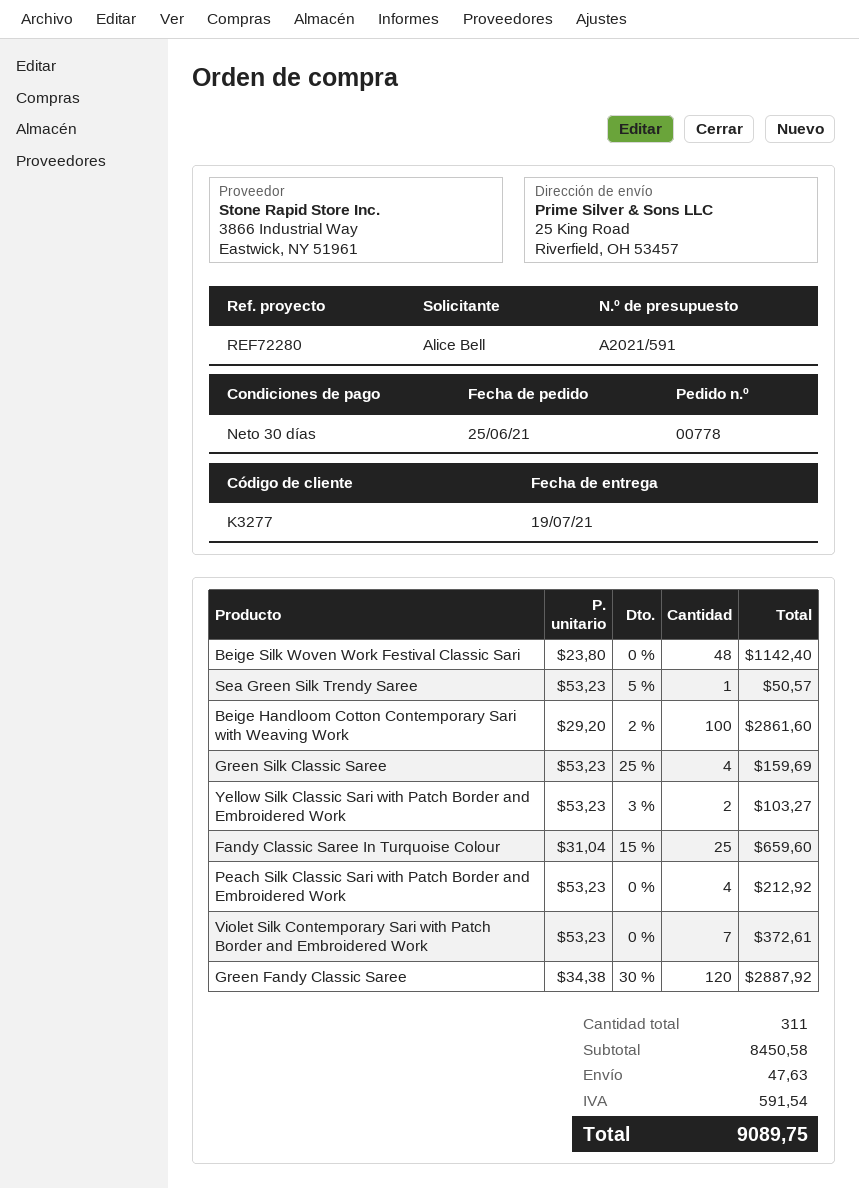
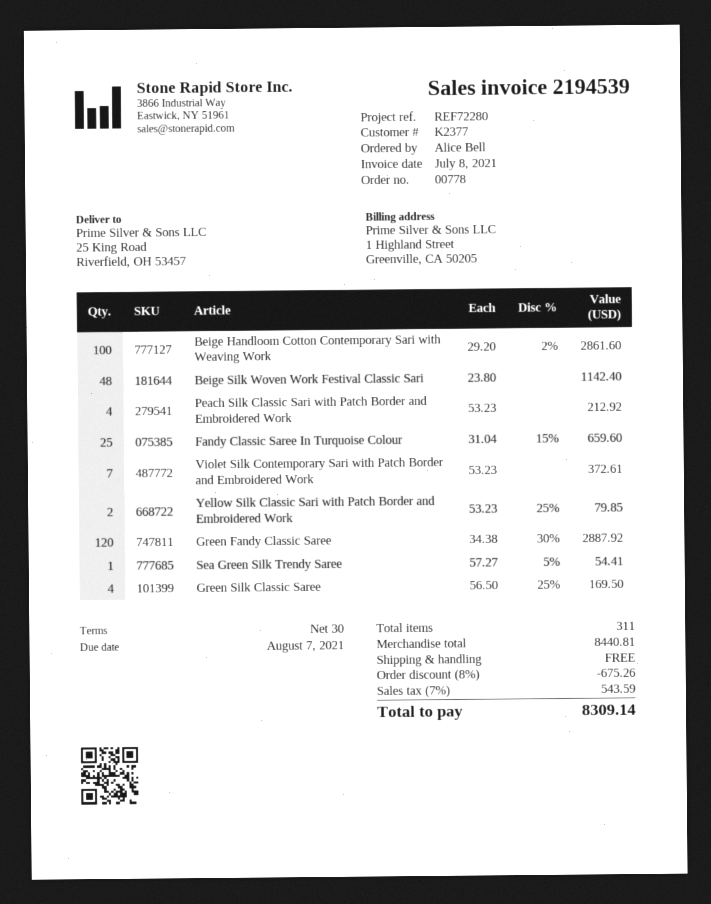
customer number: K3277 -> K2377
Sea Green Silk Trendy Saree: 1 x 53.23 - 5% = 50.57 -> 1 x 57.27 - 5% = 54.41
Green Silk Classic Saree: 4 x 53.23 - 25% = 159.69 -> 4 x 56.50 - 25% = 169.50
Yellow Silk Classic Sari with Patch Border and Embroidered Work: 2 x 53.23 - 3% = 103.27 -> 2 x 53.23 - 25% = 79.85
subtotal: 8450.58 -> 8440.81
discount: none -> 8% = 675.26
shipping: 47.63 -> 0.00
tax: 591.54 -> 543.59
total: 9089.75 -> 8309.14

